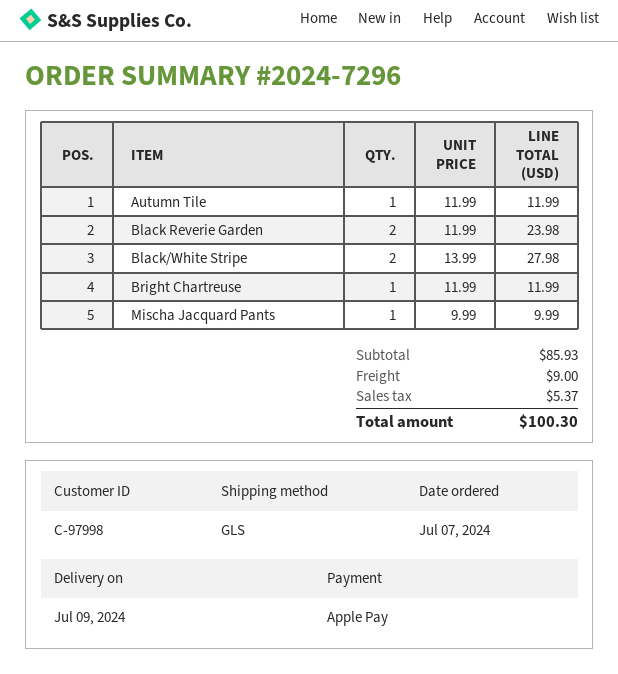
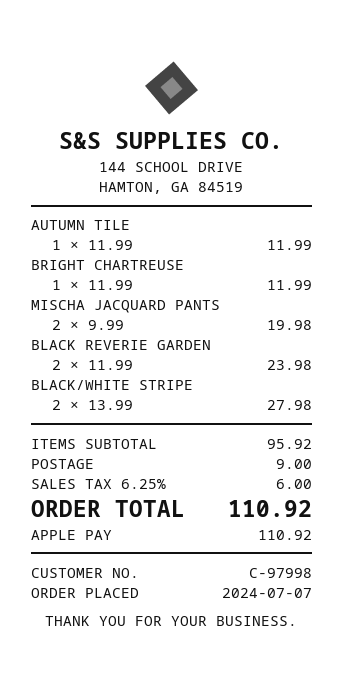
Mischa Jacquard Pants: 1 x 9.99 = 9.99 -> 2 x 9.99 = 19.98
subtotal: 85.93 -> 95.92
tax: 5.37 -> 6.00
total: 100.30 -> 110.92

